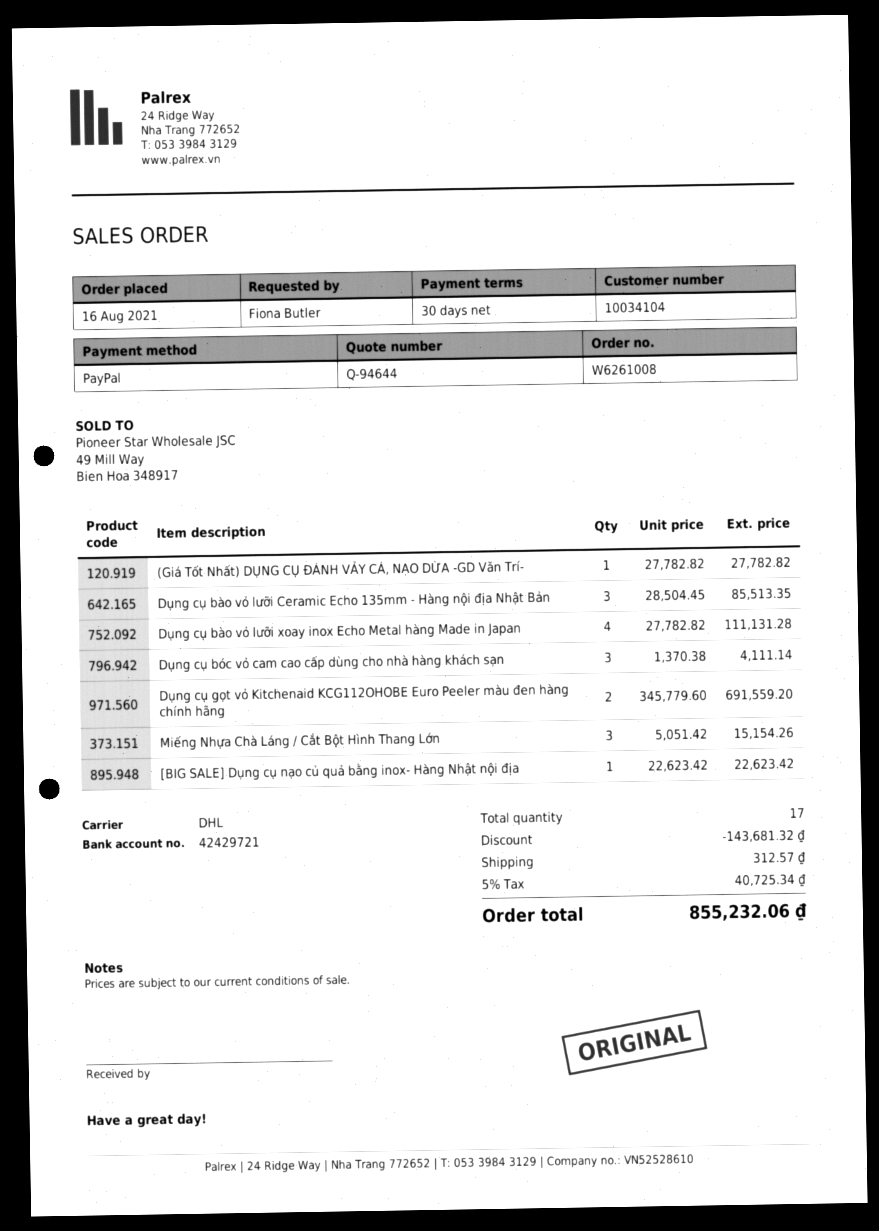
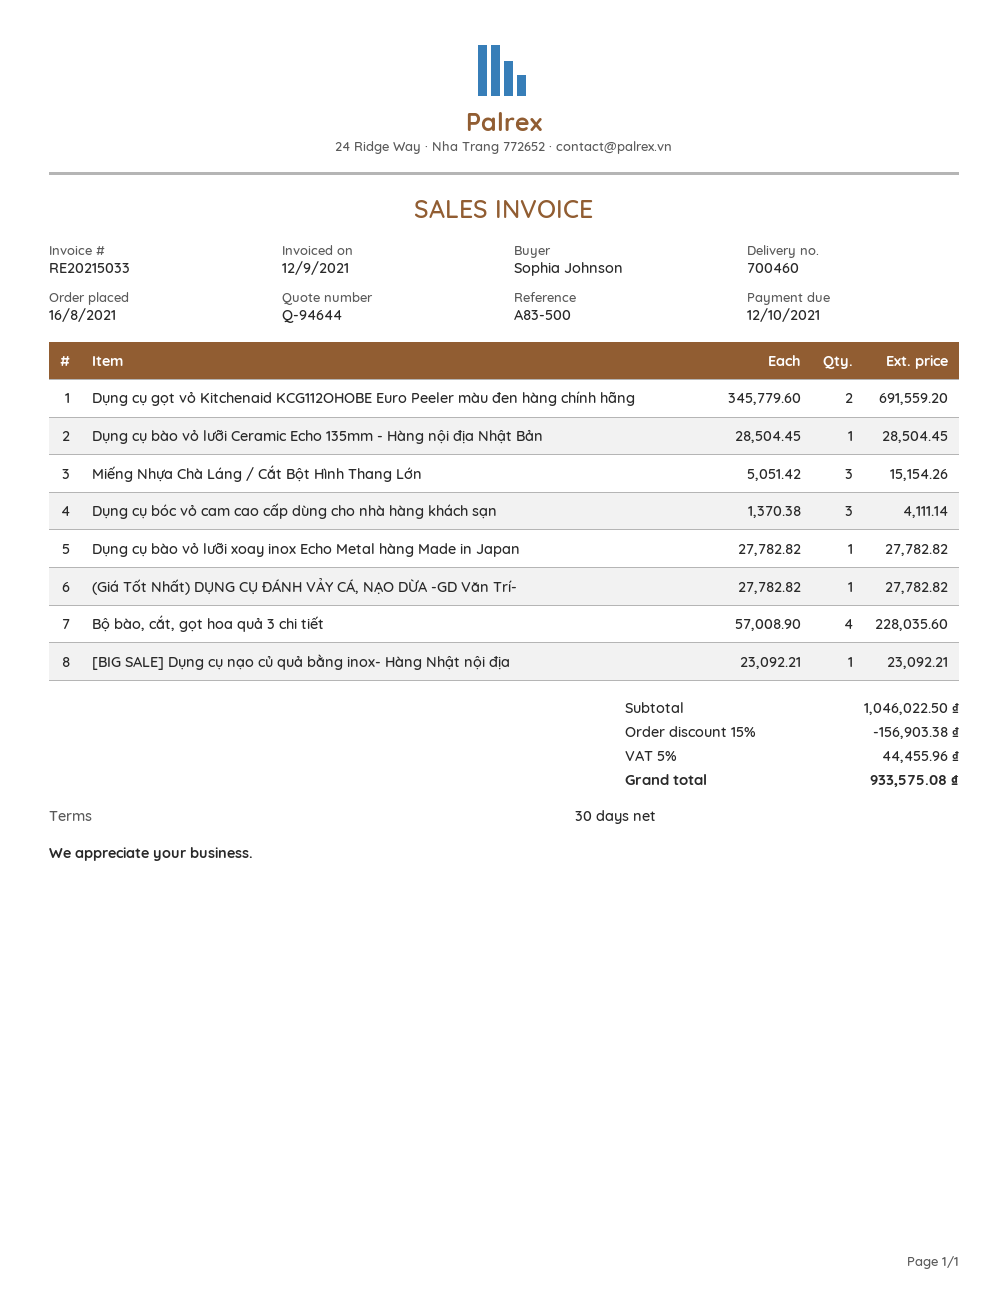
ordered by: Fiona Butler -> Sophia Johnson
Dụng cụ bào vỏ lưỡi Ceramic Echo 135mm - Hàng nội địa Nhật Bản: 3 x 28504.45 = 85513.35 -> 1 x 28504.45 = 28504.45
Dụng cụ bào vỏ lưỡi xoay inox Echo Metal hàng Made in Japan: 4 x 27782.82 = 111131.28 -> 1 x 27782.82 = 27782.82
[BIG SALE] Dụng cụ nạo củ quả bằng inox- Hàng Nhật nội địa: 1 x 22623.42 = 22623.42 -> 1 x 23092.21 = 23092.21
Bộ bào, cắt, gọt hoa quả 3 chi tiết: none -> 4 x 57008.90 = 228035.60
discount: 143681.32 -> 156903.38
shipping: 312.57 -> none
tax: 5% = 40725.34 -> 5% = 44455.96
total: 855232.06 -> 933575.08

